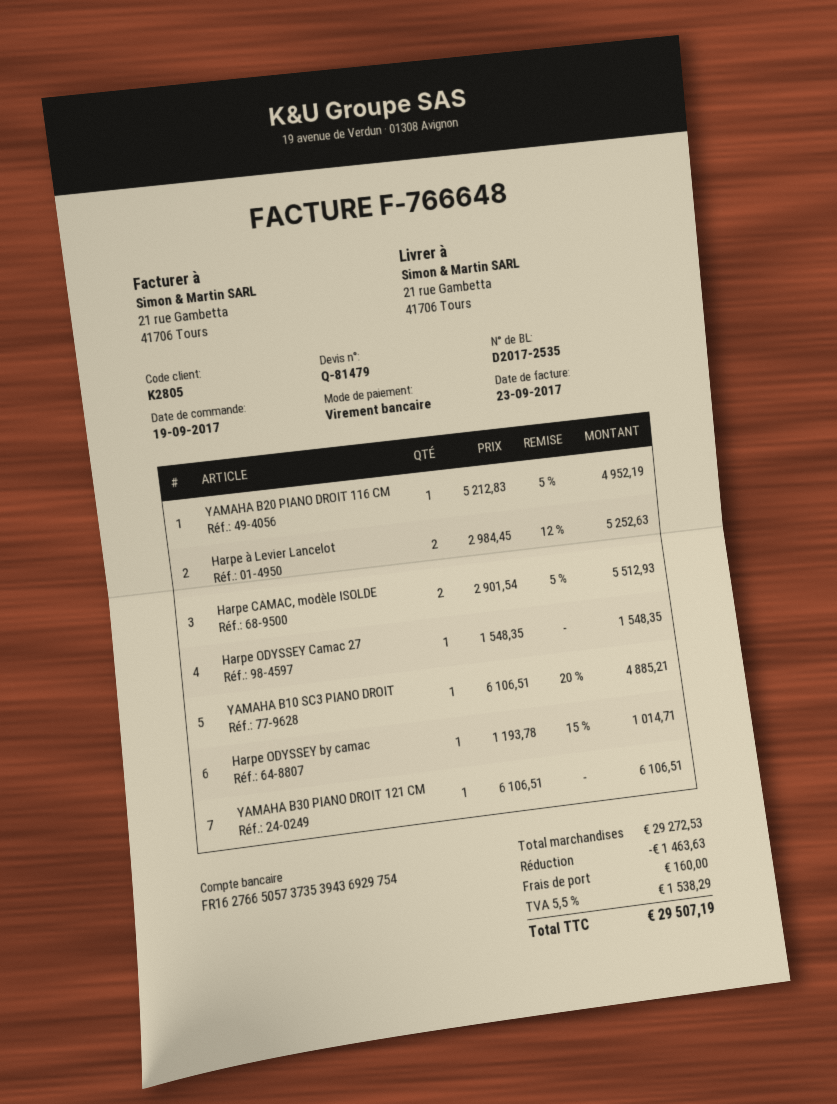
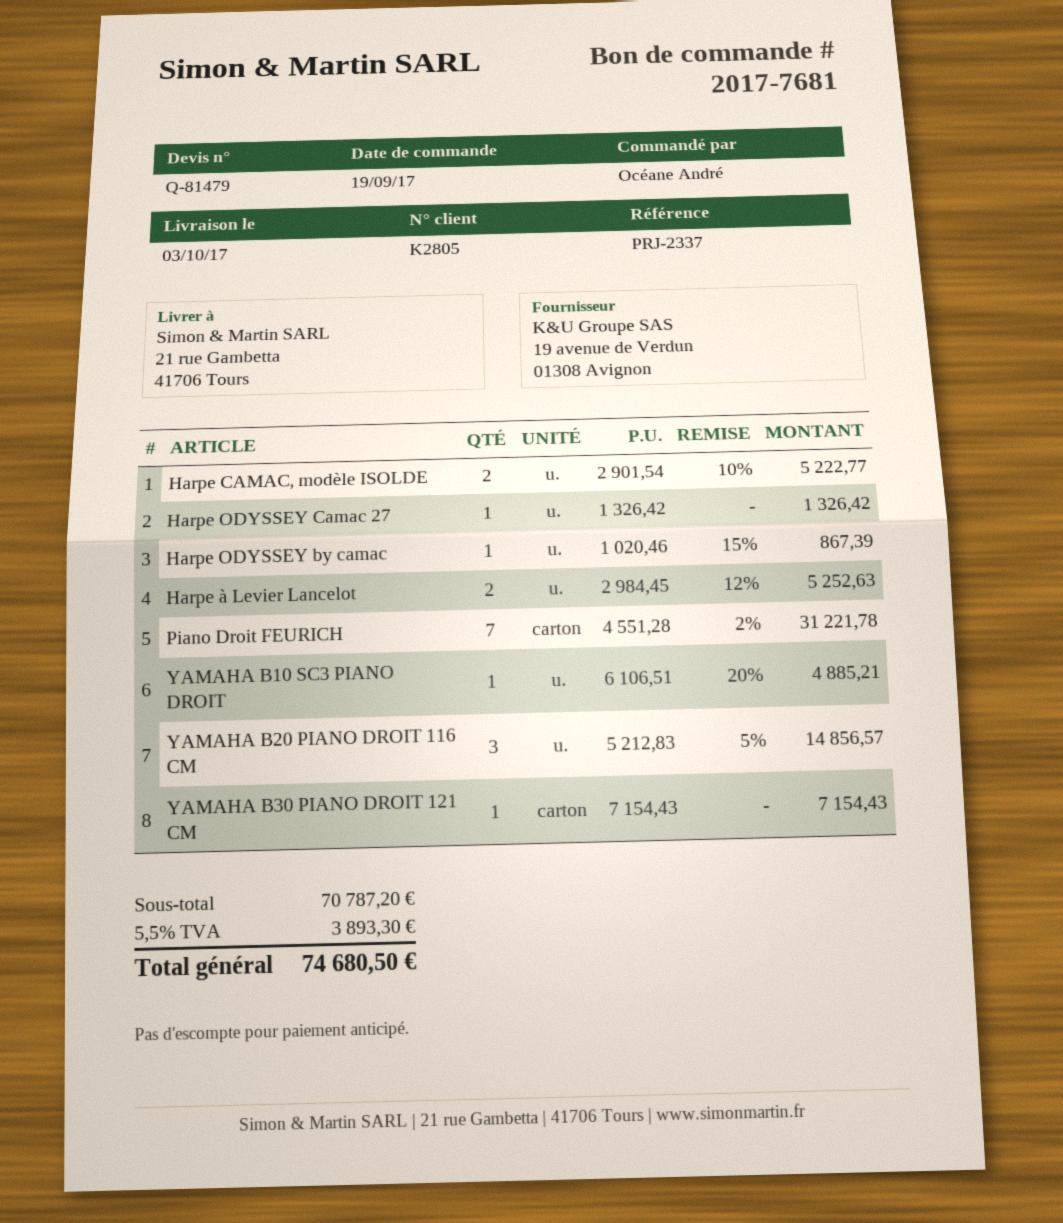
YAMAHA B20 PIANO DROIT 116 CM: 1 x 5212.83 - 5% = 4952.19 -> 3 x 5212.83 - 5% = 14856.57
Harpe CAMAC, modèle ISOLDE: 2 x 2901.54 - 5% = 5512.93 -> 2 x 2901.54 - 10% = 5222.77
Harpe ODYSSEY Camac 27: 1 x 1548.35 = 1548.35 -> 1 x 1326.42 = 1326.42
Harpe ODYSSEY by camac: 1 x 1193.78 - 15% = 1014.71 -> 1 x 1020.46 - 15% = 867.39
YAMAHA B30 PIANO DROIT 121 CM: 1 x 6106.51 = 6106.51 -> 1 x 7154.43 = 7154.43
Piano Droit FEURICH: none -> 7 x 4551.28 - 2% = 31221.78
subtotal: 29272.53 -> 70787.20
discount: 1463.63 -> none
shipping: 160.00 -> none
tax: 5.5% = 1538.29 -> 5.5% = 3893.30
total: 29507.19 -> 74680.50

